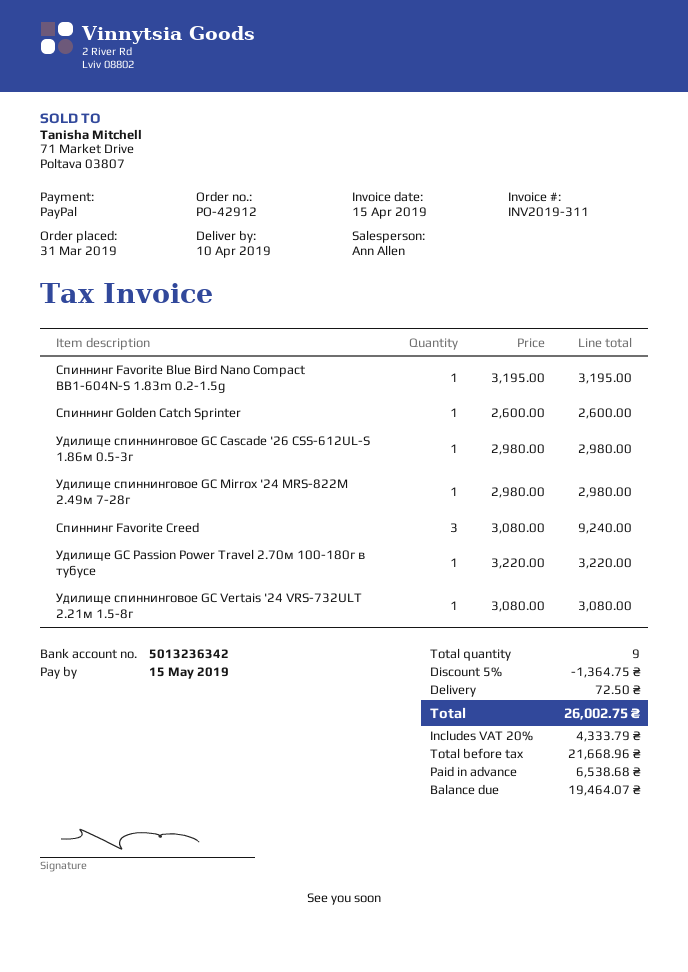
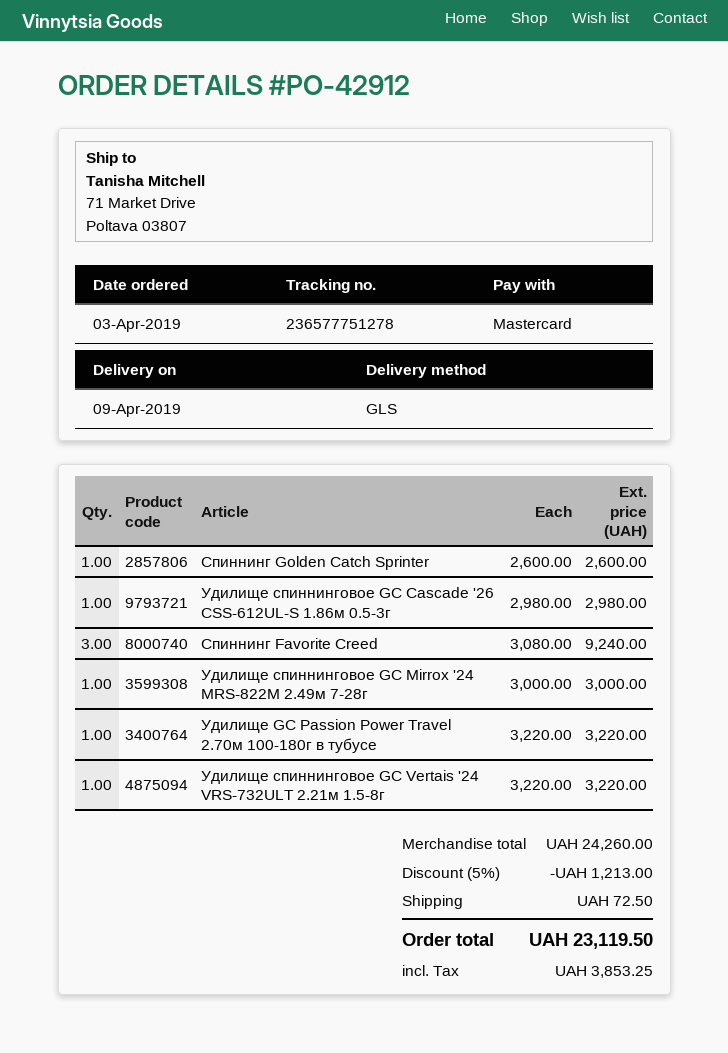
order date: 2019-03-31 -> 2019-04-03
delivery date: 2019-04-10 -> 2019-04-09
payment method: PayPal -> Mastercard
Спиннинг Favorite Blue Bird Nano Compact BB1-604N-S 1.83m 0.2-1.5g: 1 x 3195.00 = 3195.00 -> none
Удилище спиннинговое GC Mirrox '24 MRS-822M 2.49м 7-28г: 1 x 2980.00 = 2980.00 -> 1 x 3000.00 = 3000.00
Удилище спиннинговое GC Vertais '24 VRS-732ULT 2.21м 1.5-8г: 1 x 3080.00 = 3080.00 -> 1 x 3220.00 = 3220.00
discount: 5% = 1364.75 -> 5% = 1213.00
tax: 4333.79 -> 3853.25
total: 26002.75 -> 23119.50

